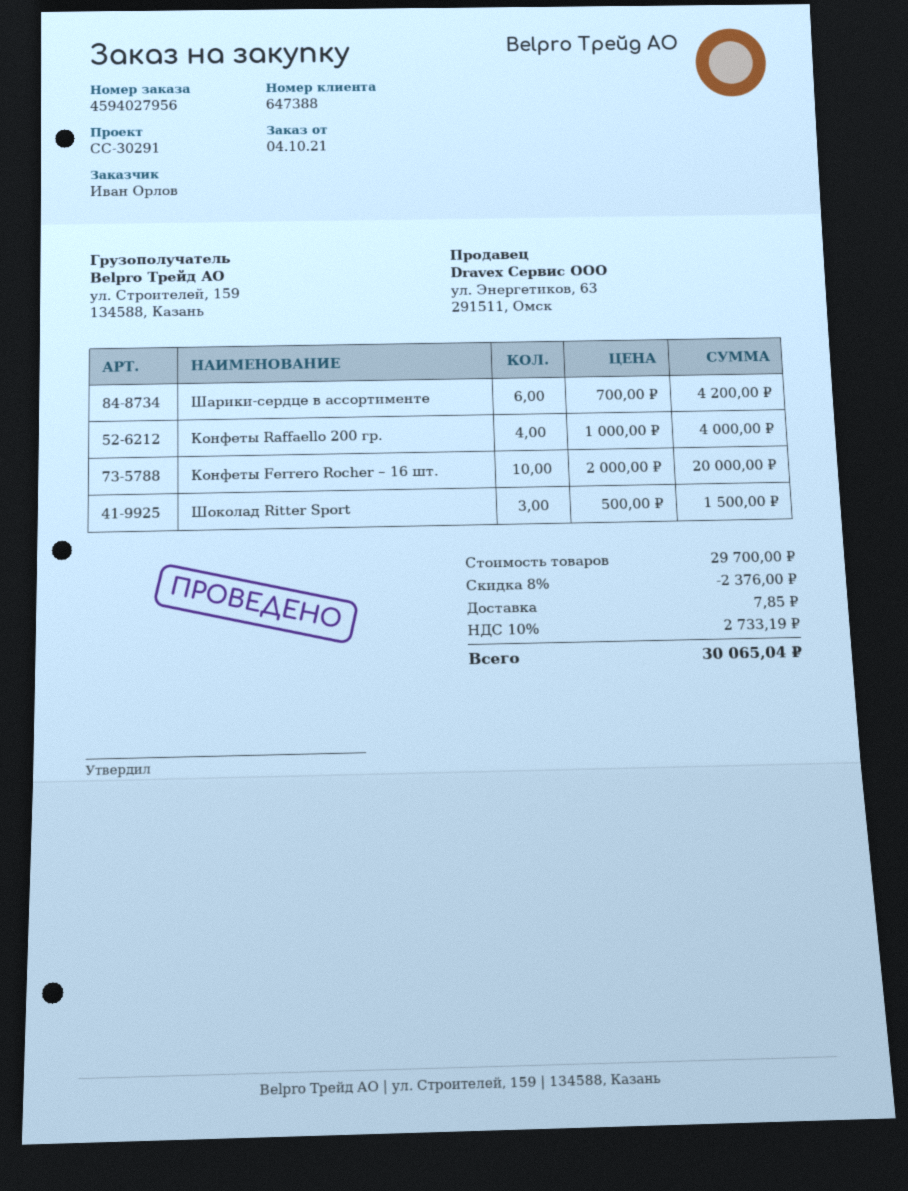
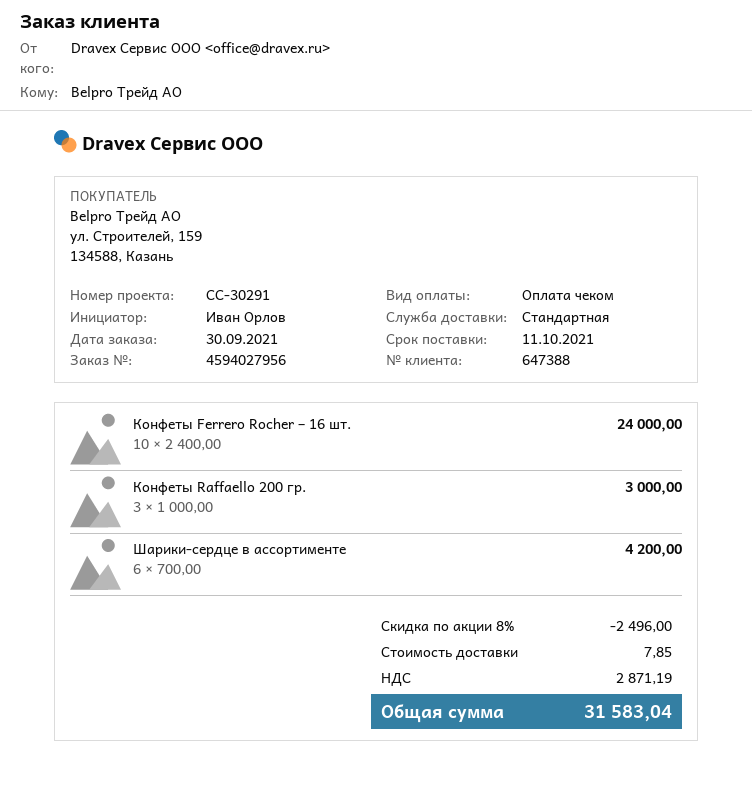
order date: 2021-10-04 -> 2021-09-30
Конфеты Raffaello 200 гр.: 4 x 1000.00 = 4000.00 -> 3 x 1000.00 = 3000.00
Конфеты Ferrero Rocher – 16 шт.: 10 x 2000.00 = 20000.00 -> 10 x 2400.00 = 24000.00
Шоколад Ritter Sport: 3 x 500.00 = 1500.00 -> none
discount: 8% = 2376.00 -> 8% = 2496.00
tax: 2733.19 -> 2871.19
total: 30065.04 -> 31583.04

